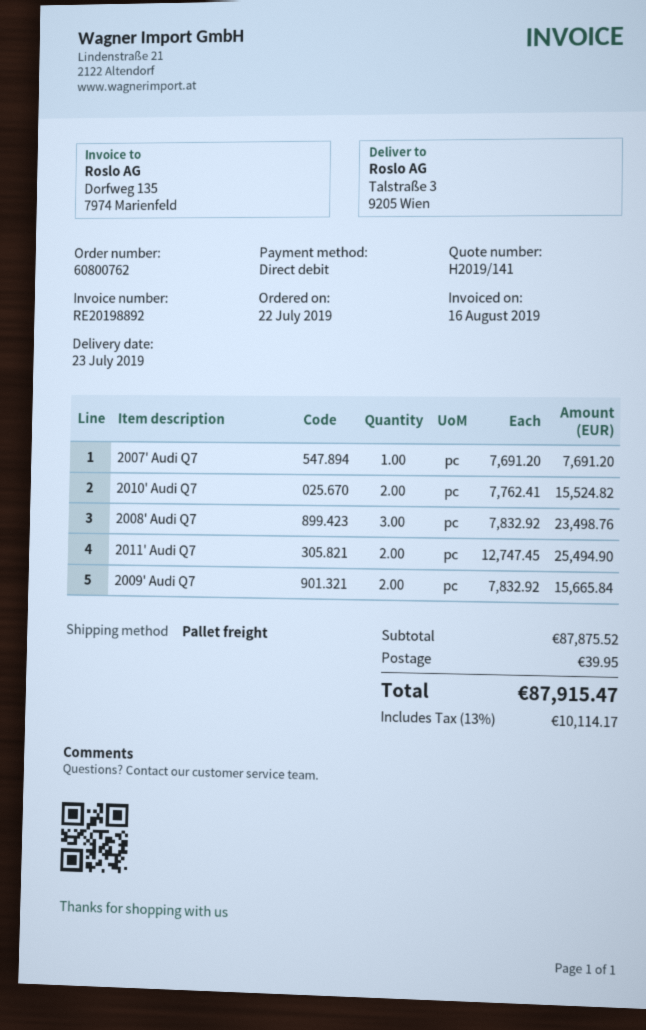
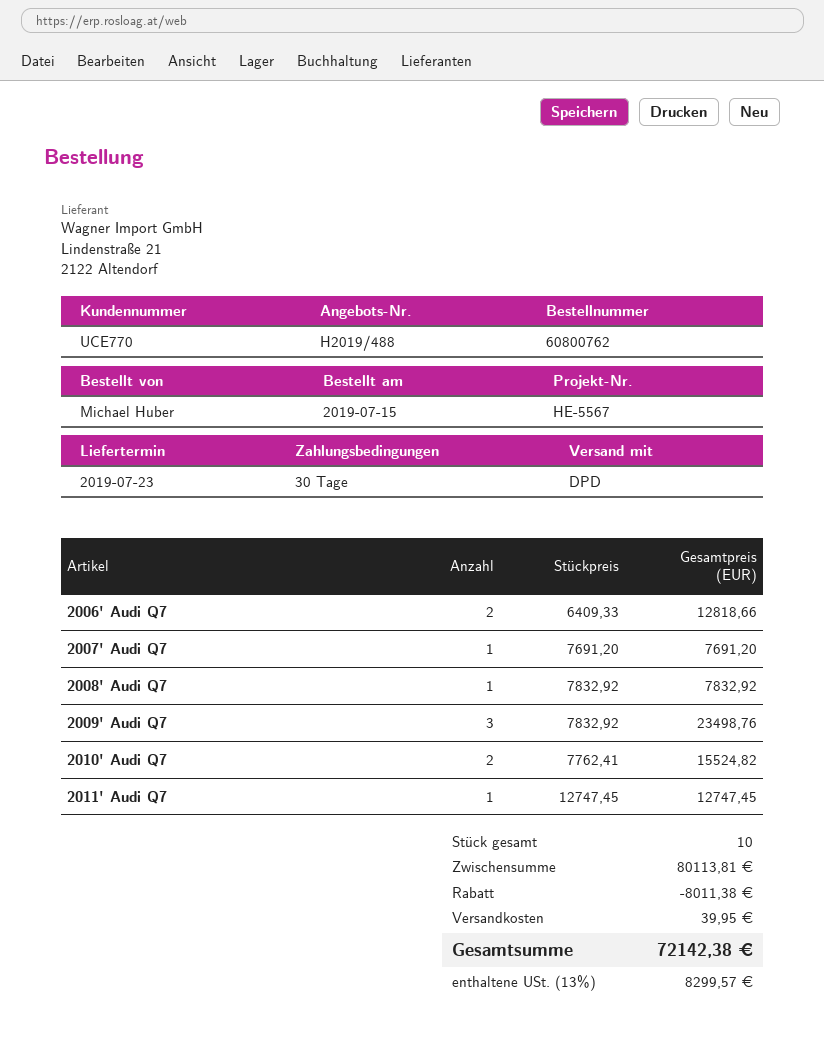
quote number: H2019/141 -> H2019/488
order date: 2019-07-22 -> 2019-07-15
shipping method: pallet freight -> DPD
2008' Audi Q7: 3 x 7832.92 = 23498.76 -> 1 x 7832.92 = 7832.92
2011' Audi Q7: 2 x 12747.45 = 25494.90 -> 1 x 12747.45 = 12747.45
2009' Audi Q7: 2 x 7832.92 = 15665.84 -> 3 x 7832.92 = 23498.76
2006' Audi Q7: none -> 2 x 6409.33 = 12818.66
subtotal: 87875.52 -> 80113.81
discount: none -> 8011.38
tax: 13% = 10114.17 -> 13% = 8299.57
total: 87915.47 -> 72142.38

